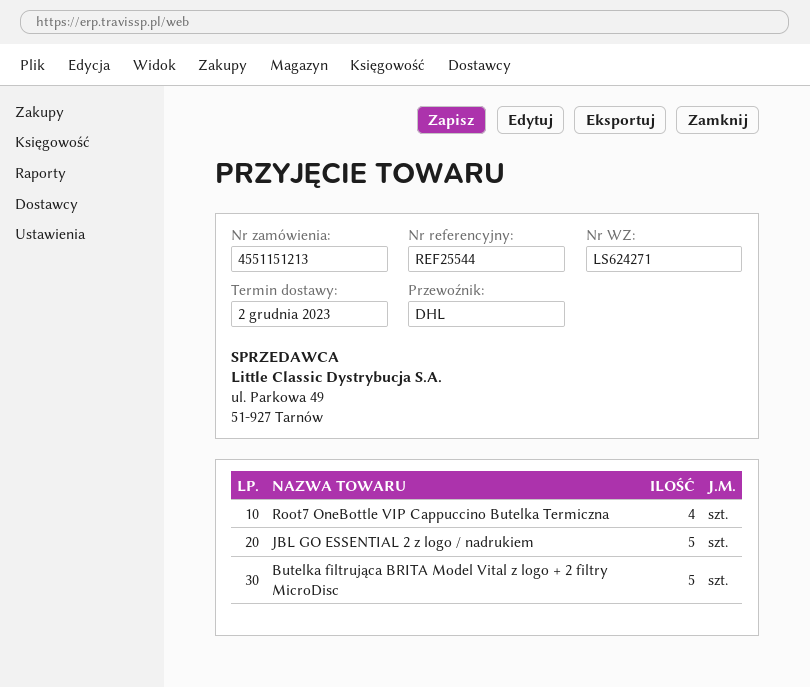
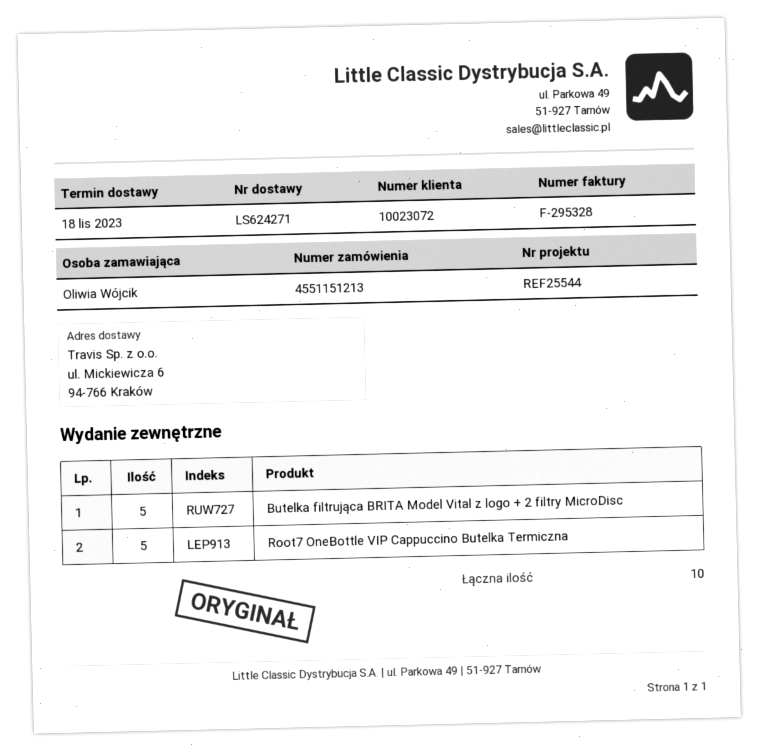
delivery date: 2023-12-02 -> 2023-11-18
Root7 OneBottle VIP Cappuccino Butelka Termiczna: 4 -> 5
JBL GO ESSENTIAL 2 z logo / nadrukiem: 5 -> none

